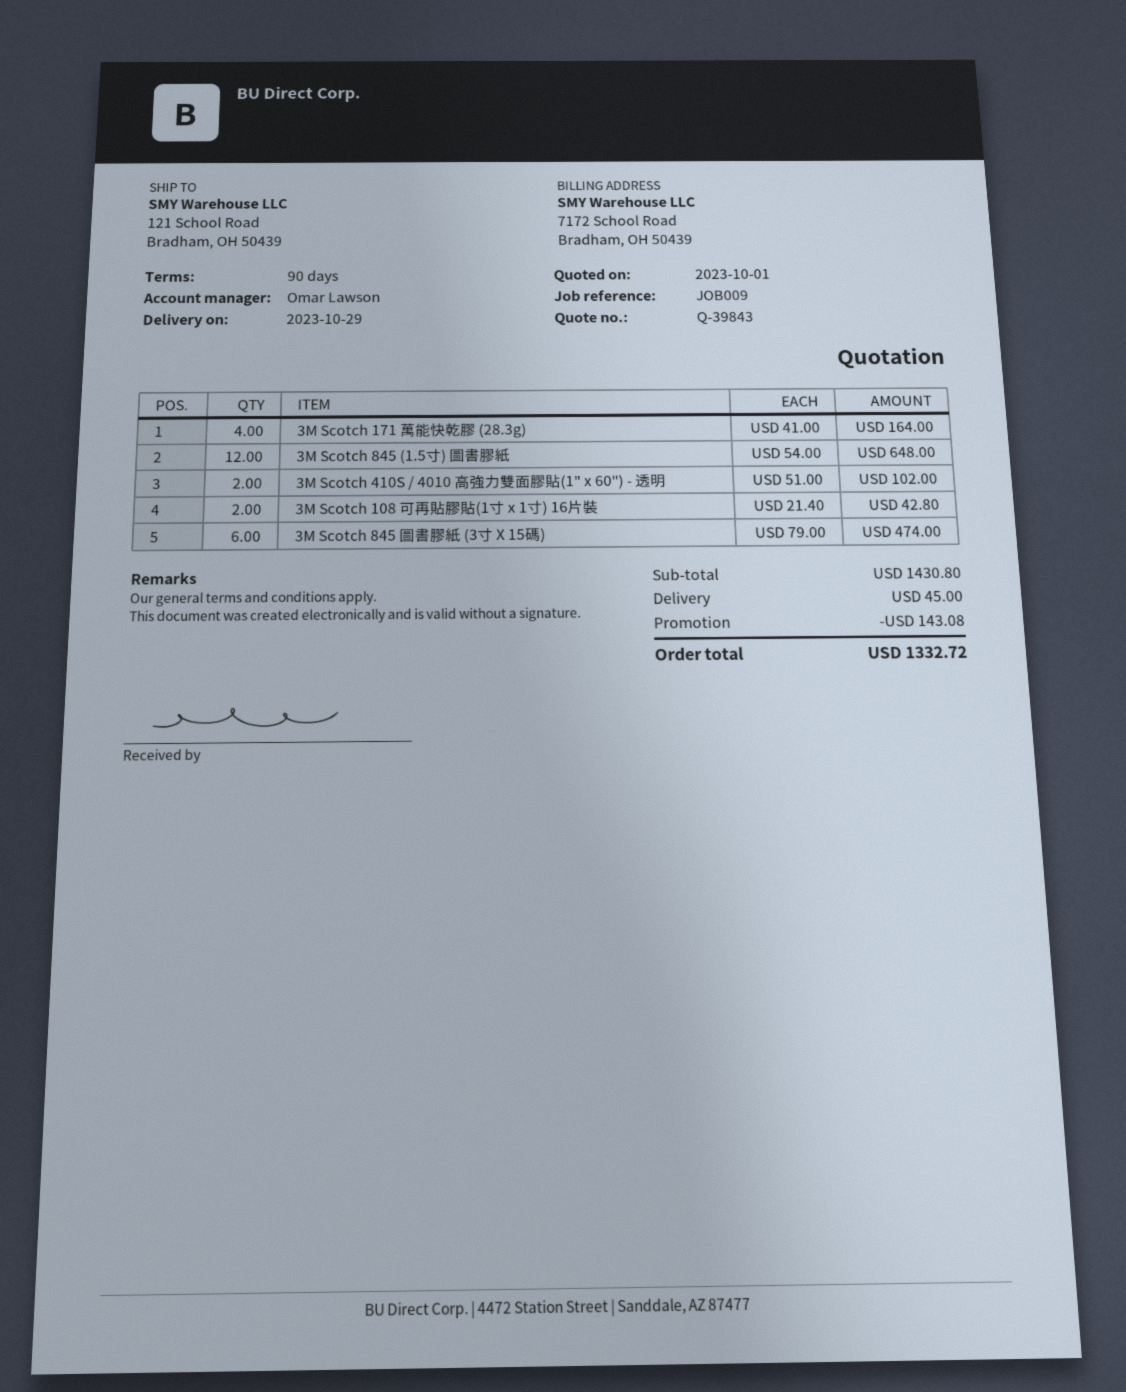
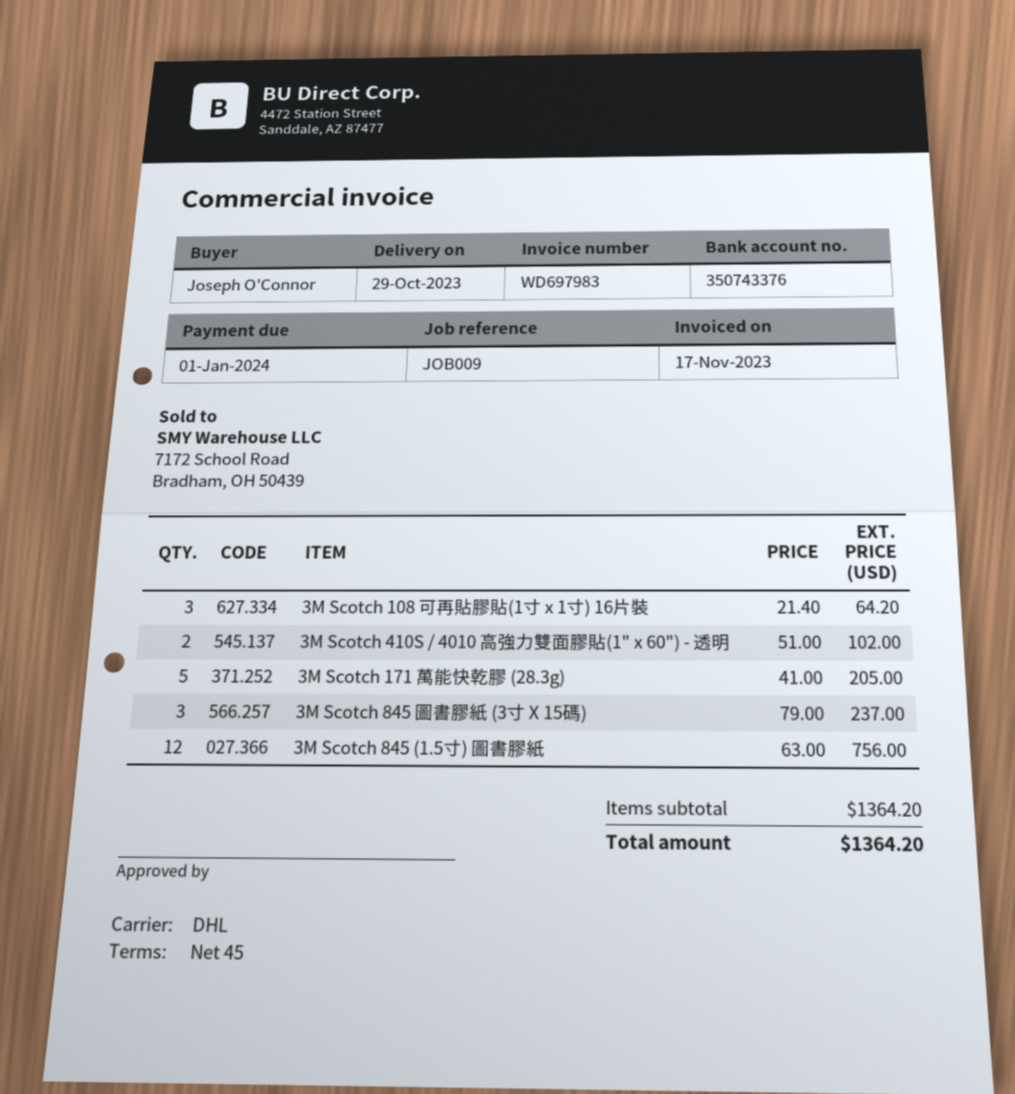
payment terms: 90 days -> 45 days
3M Scotch 171 萬能快乾膠 (28.3g): 4 x 41.00 = 164.00 -> 5 x 41.00 = 205.00
3M Scotch 845 (1.5寸) 圖書膠紙: 12 x 54.00 = 648.00 -> 12 x 63.00 = 756.00
3M Scotch 108 可再貼膠貼(1寸 x 1寸) 16片裝: 2 x 21.40 = 42.80 -> 3 x 21.40 = 64.20
3M Scotch 845 圖書膠紙 (3寸 X 15碼): 6 x 79.00 = 474.00 -> 3 x 79.00 = 237.00
subtotal: 1430.80 -> 1364.20
discount: 143.08 -> none
shipping: 45.00 -> none
total: 1332.72 -> 1364.20

